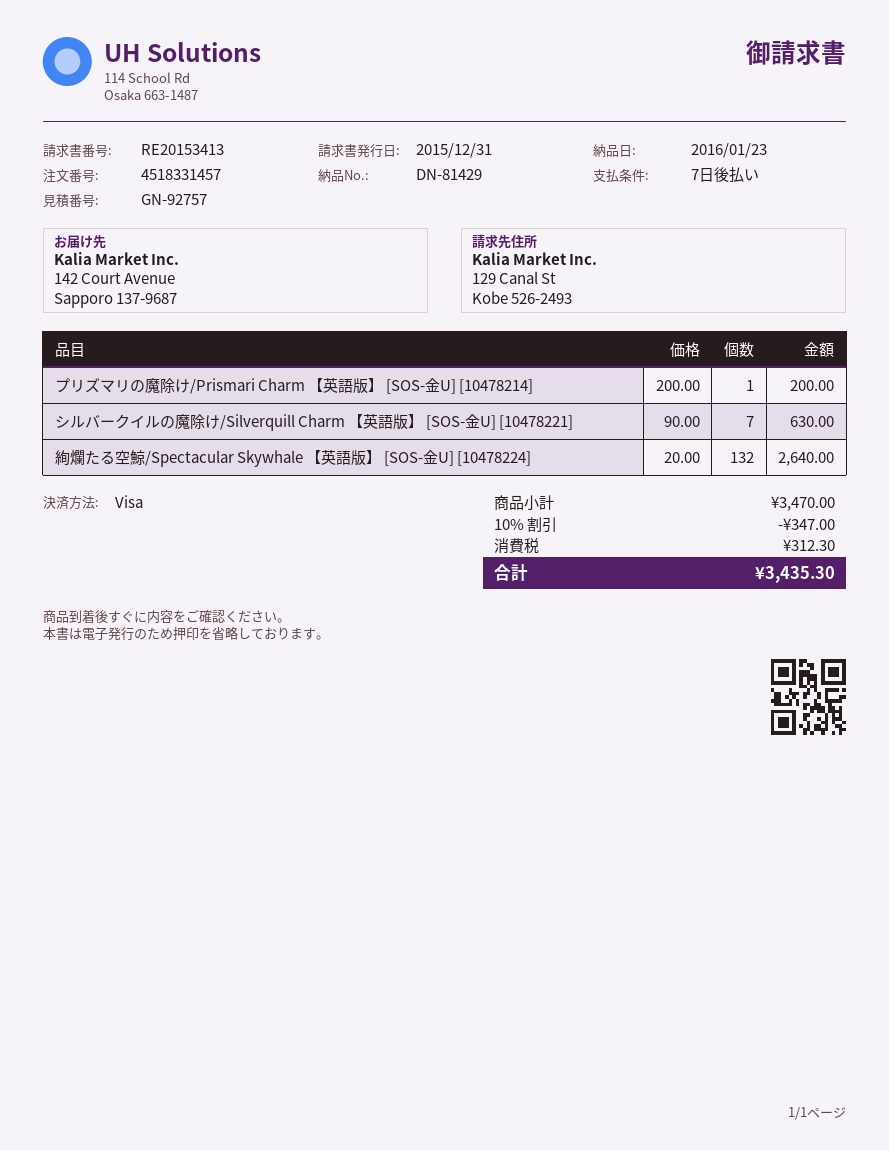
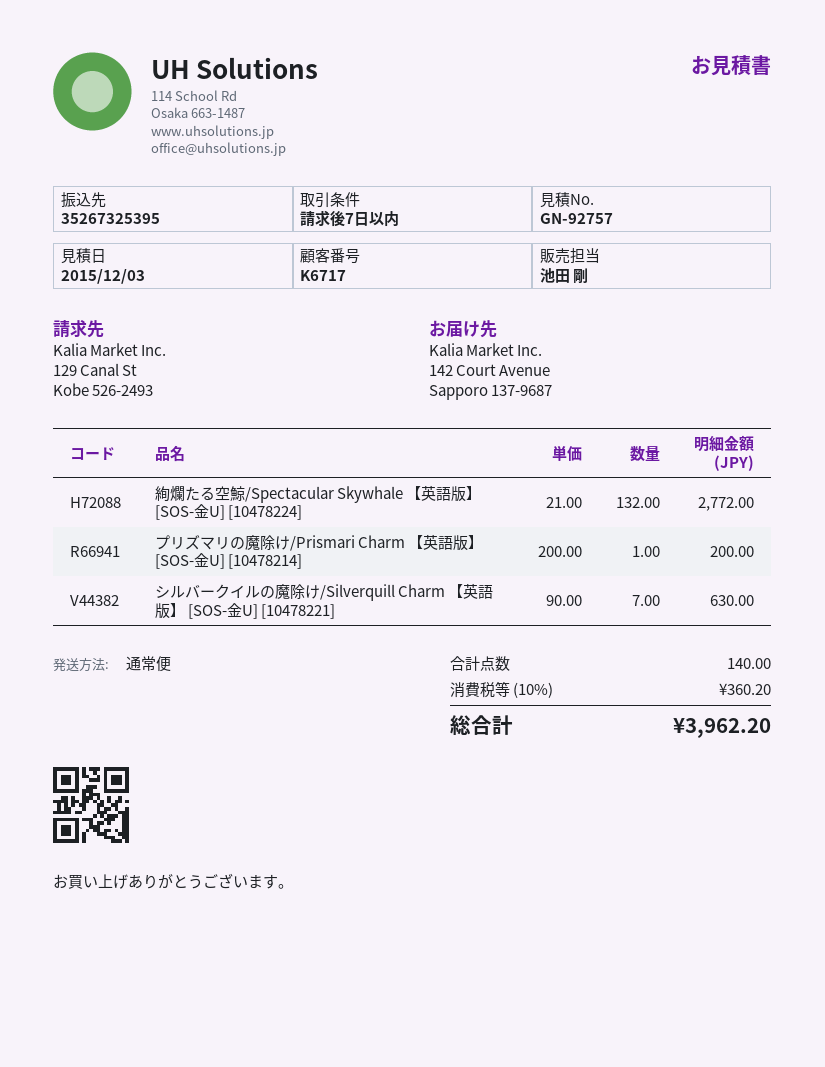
絢爛たる空鯨/Spectacular Skywhale 【英語版】 [SOS-金U] [10478224]: 132 x 20.00 = 2640.00 -> 132 x 21.00 = 2772.00
discount: 10% = 347.00 -> none
tax: 312.30 -> 360.20
total: 3435.30 -> 3962.20

